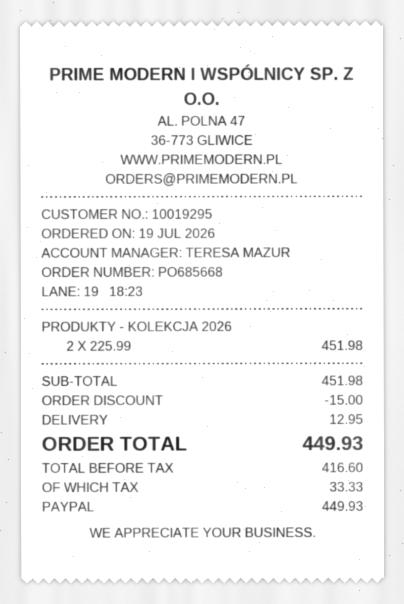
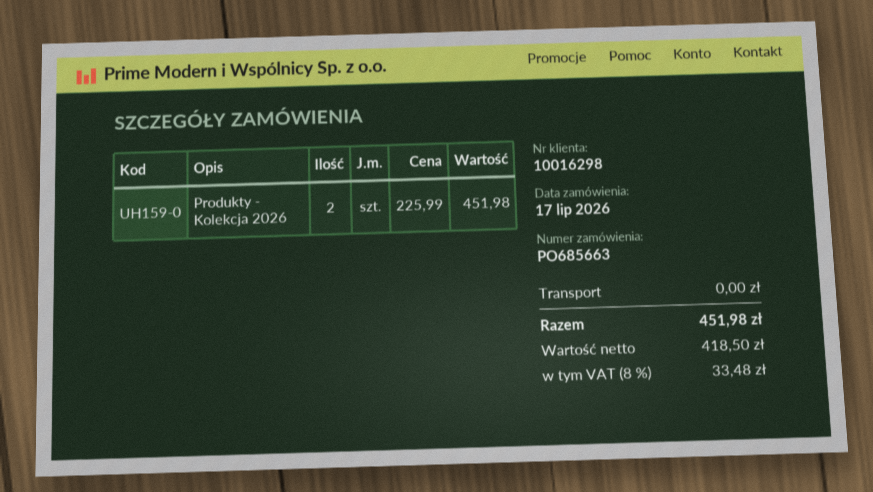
order number: PO685668 -> PO685663
order date: 2026-07-19 -> 2026-07-17
customer number: 10019295 -> 10016298
discount: 15.00 -> none
shipping: 12.95 -> 0.00
net: 416.60 -> 418.50
tax: 33.33 -> 33.48
total: 449.93 -> 451.98

